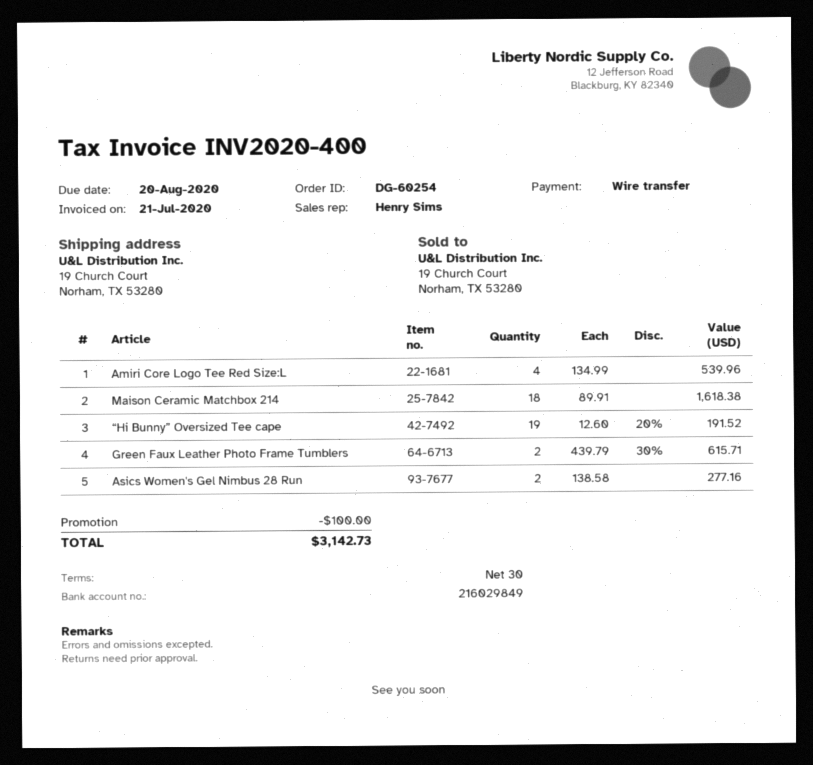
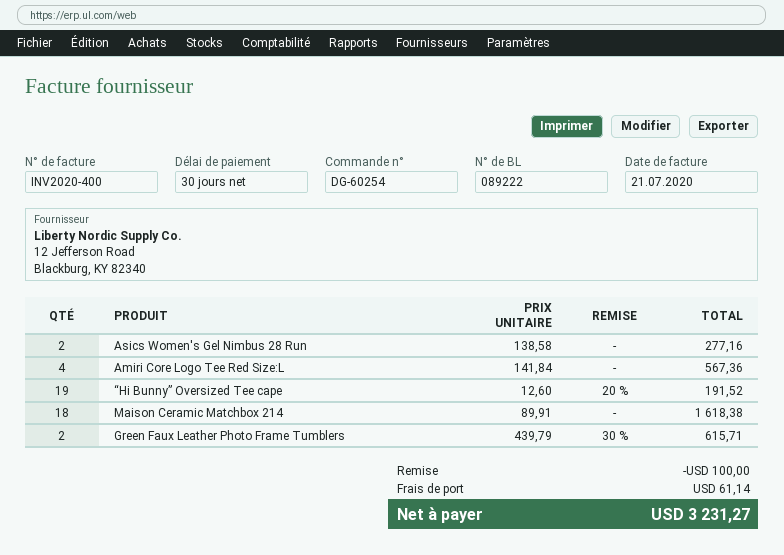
Amiri Core Logo Tee Red Size:L: 4 x 134.99 = 539.96 -> 4 x 141.84 = 567.36
shipping: none -> 61.14
total: 3142.73 -> 3231.27

